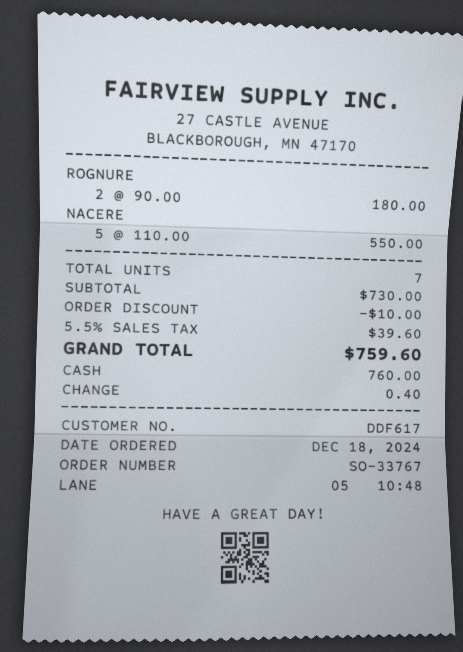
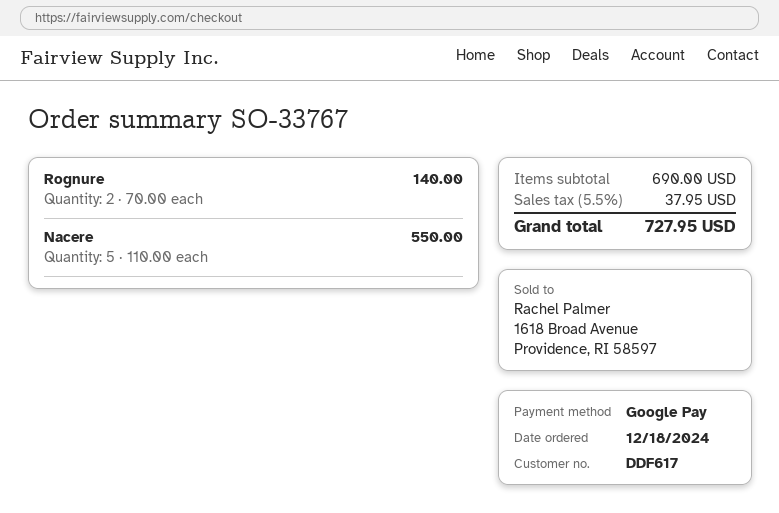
payment method: cash -> Google Pay
ROGNURE: 2 x 90.00 = 180.00 -> 2 x 70.00 = 140.00
subtotal: 730.00 -> 690.00
discount: 10.00 -> none
tax: 5.5% = 39.60 -> 5.5% = 37.95
total: 759.60 -> 727.95

